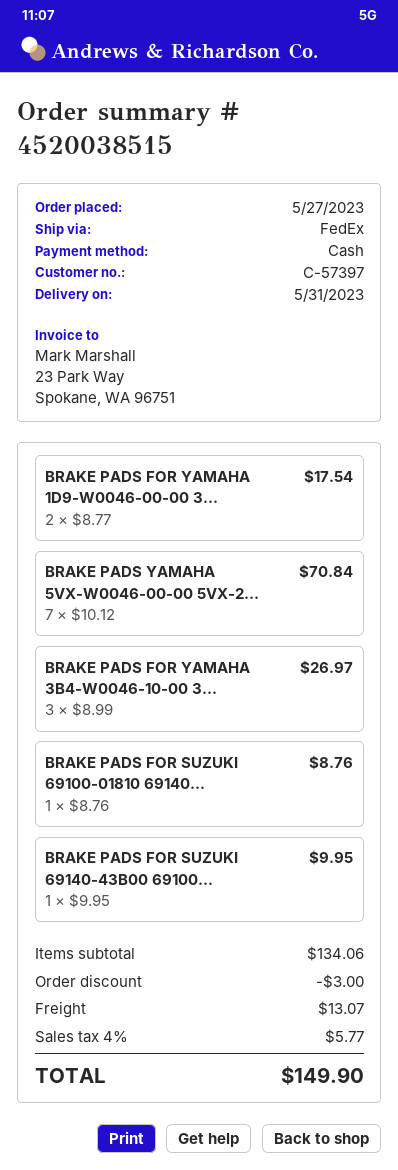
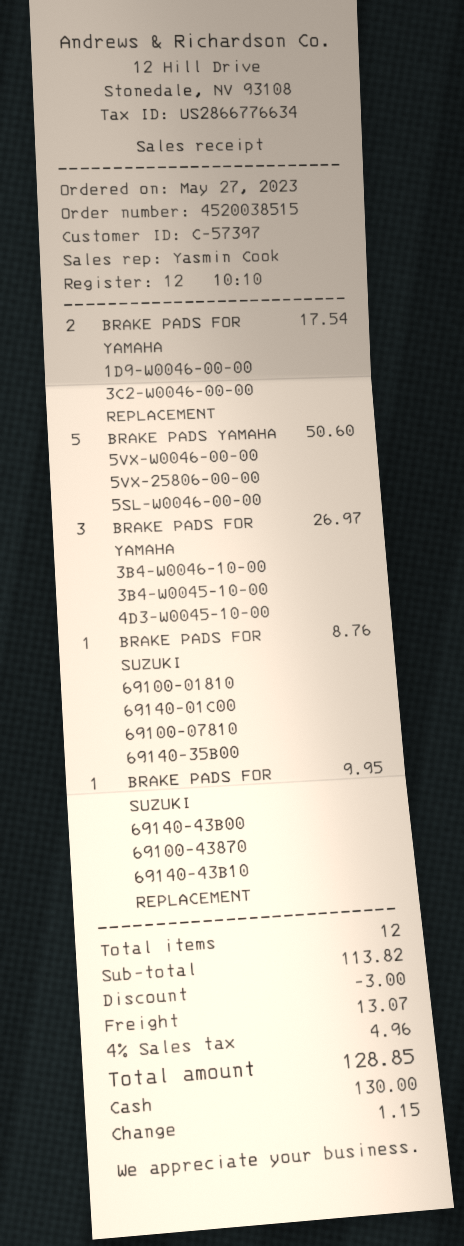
BRAKE PADS YAMAHA 5VX-W0046-00-00 5VX-2...: 7 for 70.84 -> 5 for 50.60
subtotal: 134.06 -> 113.82
tax: 4% = 5.77 -> 4% = 4.96
total: 149.90 -> 128.85

